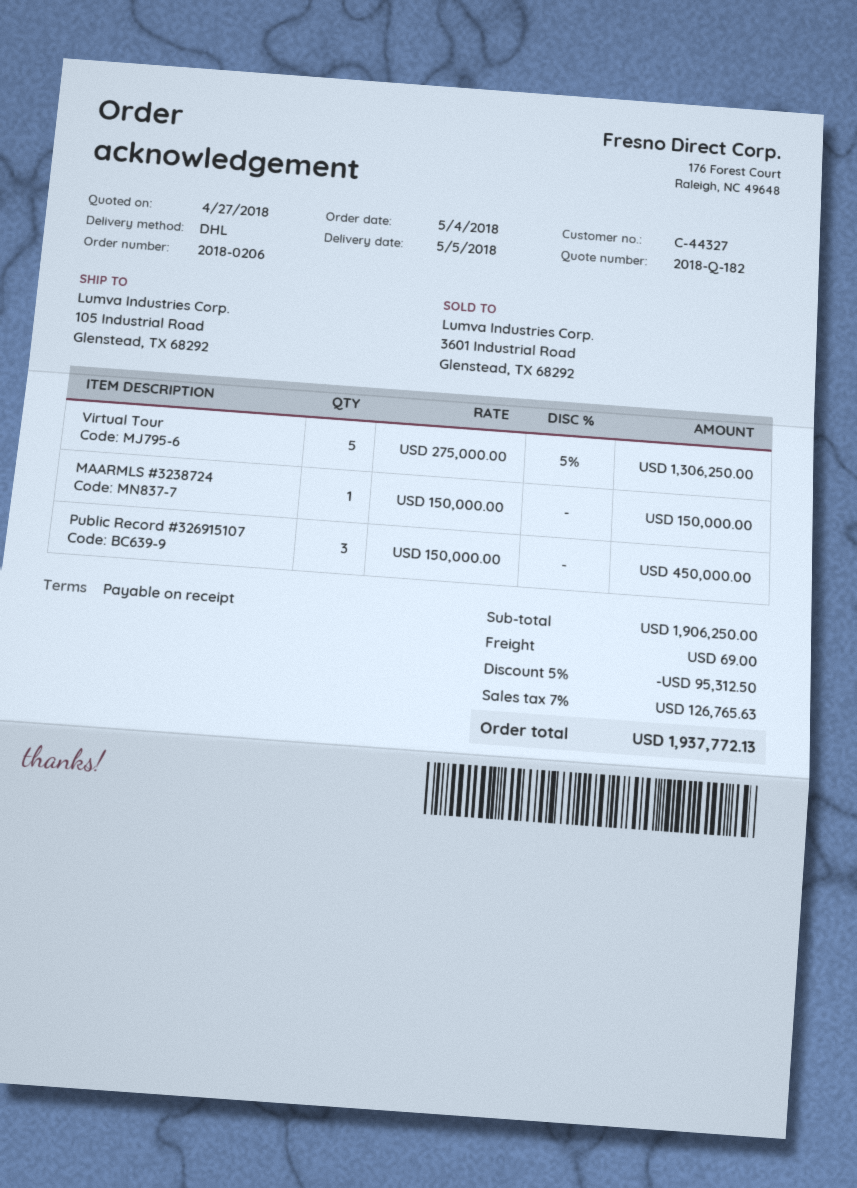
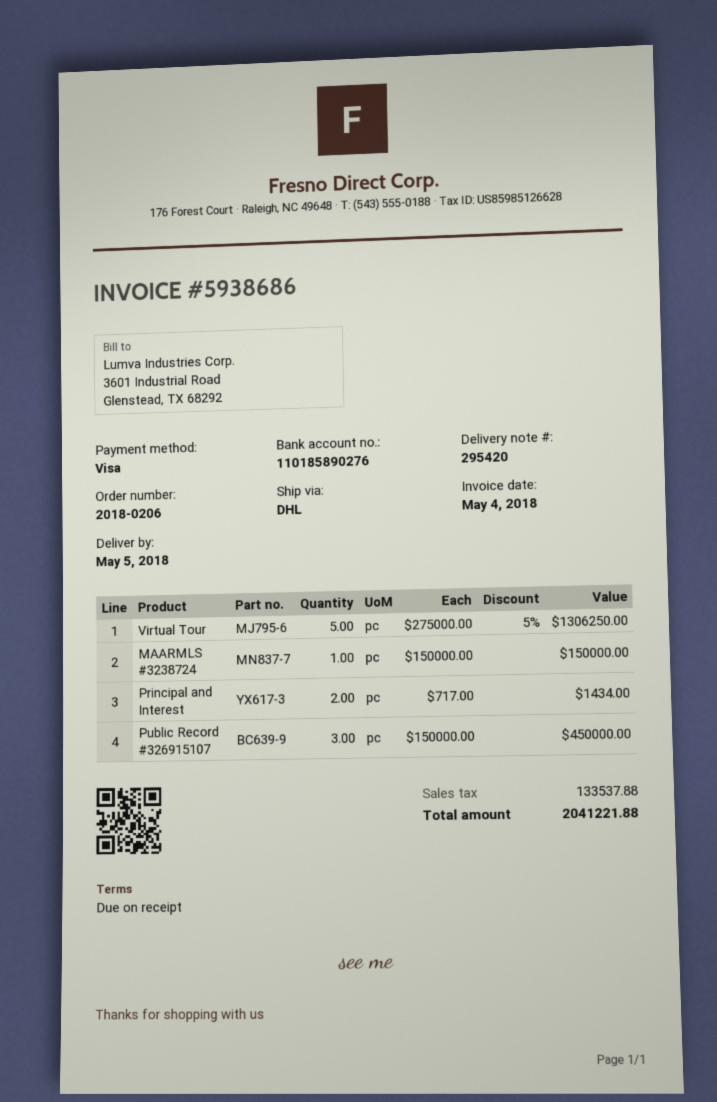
Principal and Interest: none -> 2 x 717.00 = 1434.00
discount: 5% = 95312.50 -> none
shipping: 69.00 -> none
tax: 126765.63 -> 133537.88
total: 1937772.13 -> 2041221.88

